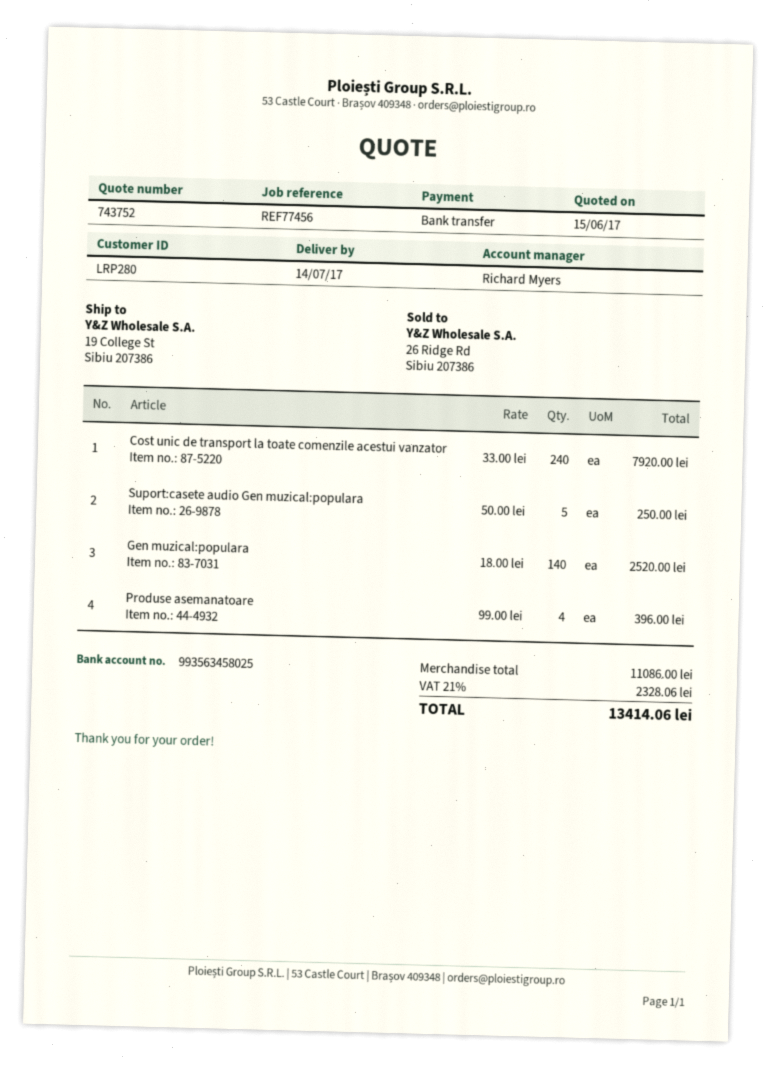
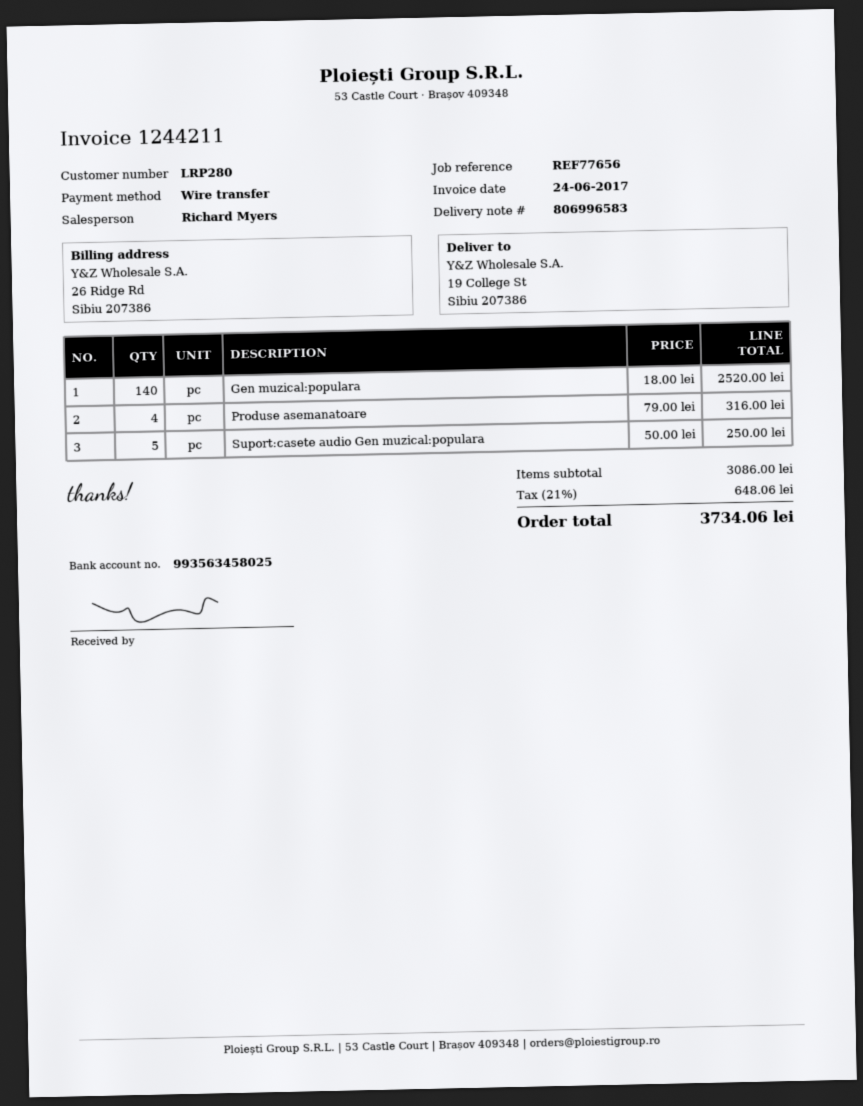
reference: REF77456 -> REF77656
Cost unic de transport la toate comenzile acestui vanzator: 240 x 33.00 = 7920.00 -> none
Produse asemanatoare: 4 x 99.00 = 396.00 -> 4 x 79.00 = 316.00
subtotal: 11086.00 -> 3086.00
tax: 21% = 2328.06 -> 21% = 648.06
total: 13414.06 -> 3734.06

